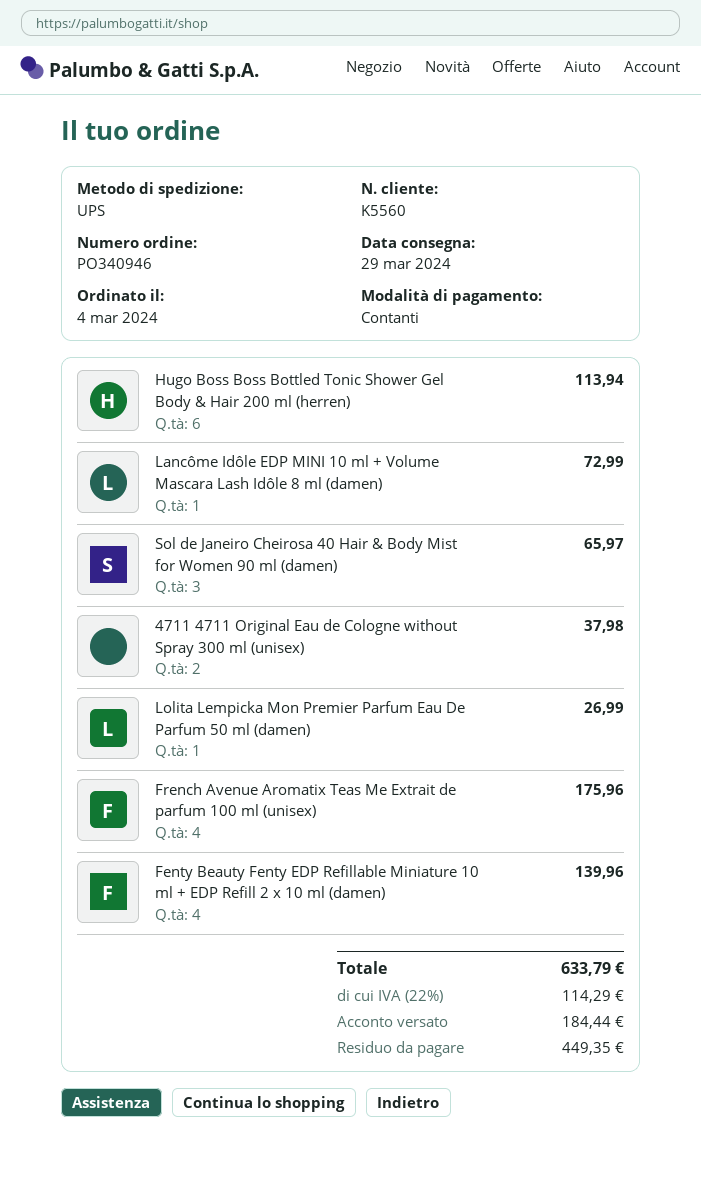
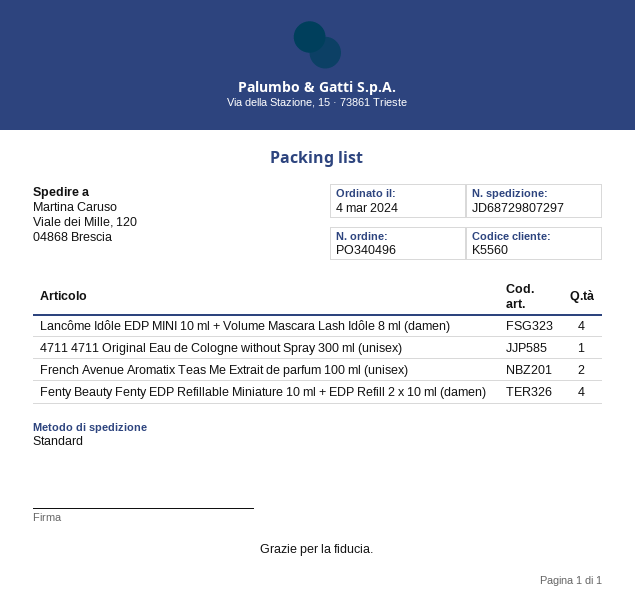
order number: PO340946 -> PO340496
shipping method: UPS -> standard
Hugo Boss Boss Bottled Tonic Shower Gel Body & Hair 200 ml (herren): 6 -> none
Lancôme Idôle EDP MINI 10 ml + Volume Mascara Lash Idôle 8 ml (damen): 1 -> 4
Sol de Janeiro Cheirosa 40 Hair & Body Mist for Women 90 ml (damen): 3 -> none
4711 4711 Original Eau de Cologne without Spray 300 ml (unisex): 2 -> 1
Lolita Lempicka Mon Premier Parfum Eau De Parfum 50 ml (damen): 1 -> none
French Avenue Aromatix Teas Me Extrait de parfum 100 ml (unisex): 4 -> 2

